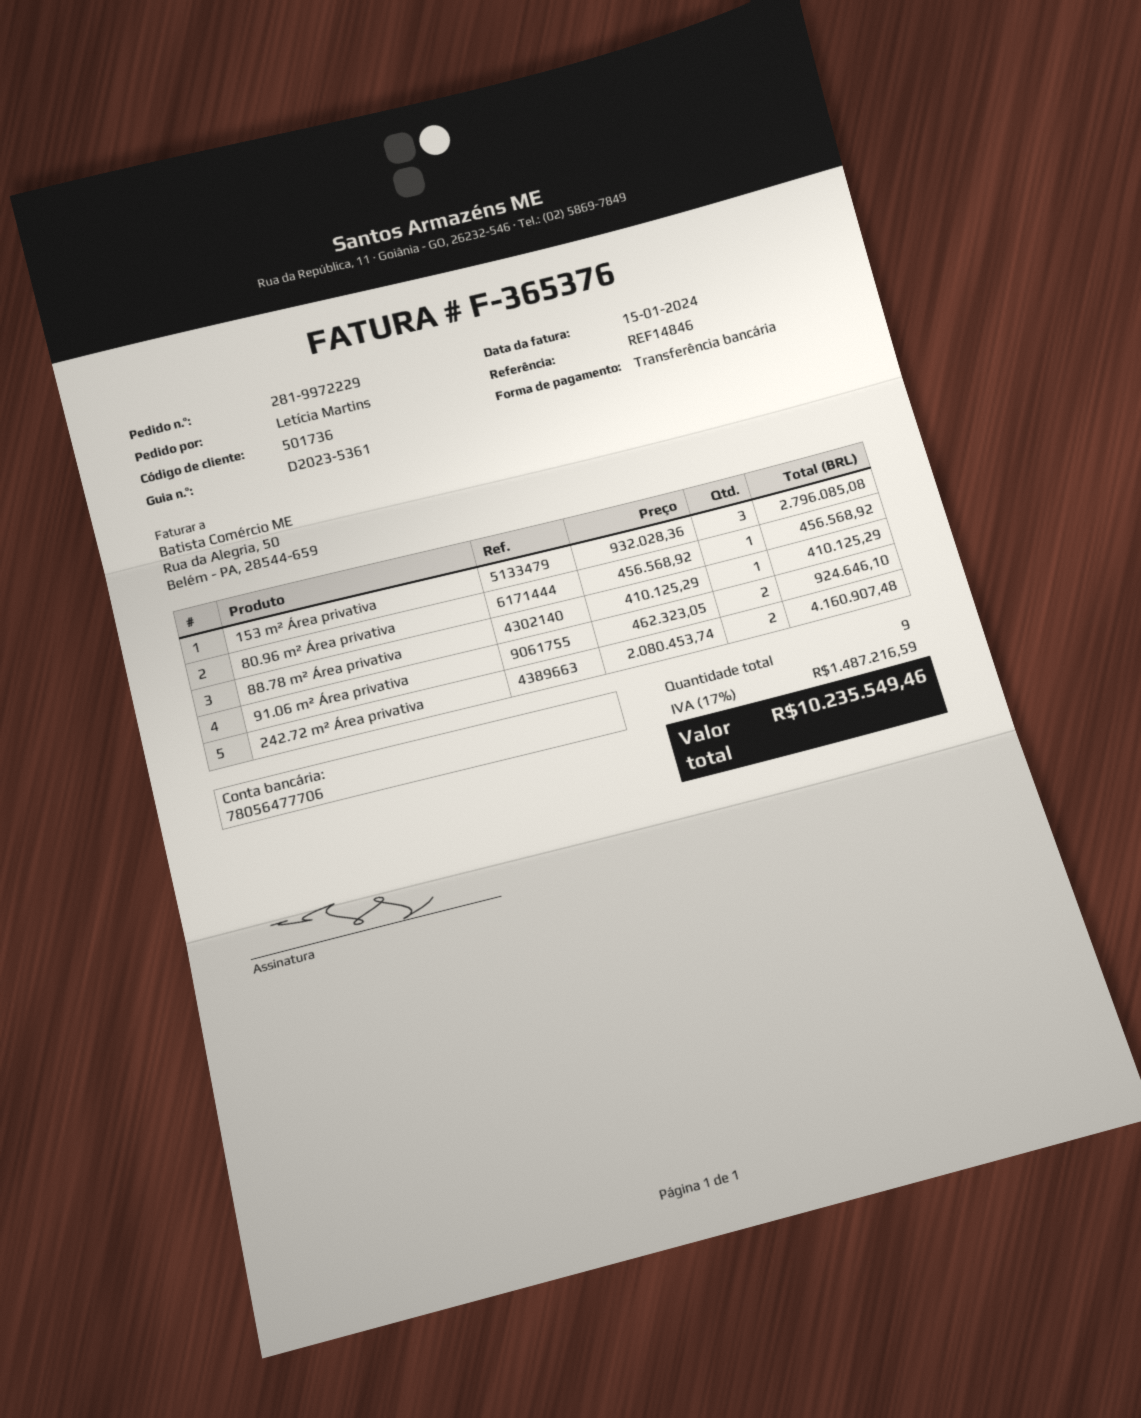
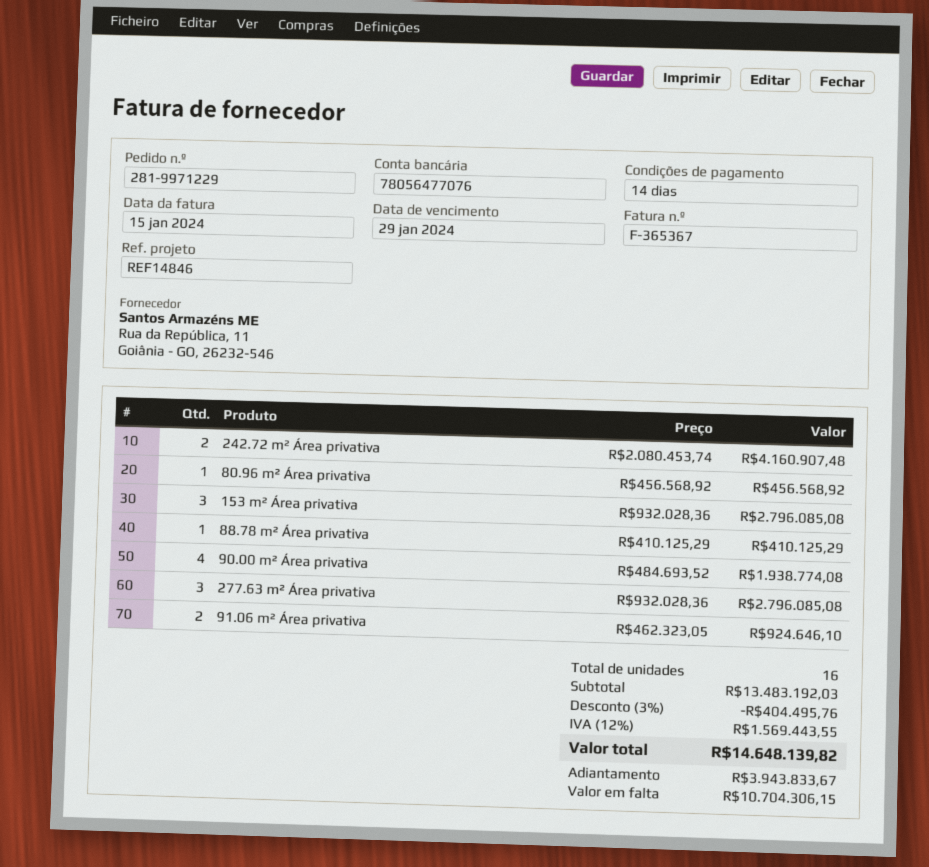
order number: 281-9972229 -> 281-9971229
invoice number: F-365376 -> F-365367
bank account: 78056477706 -> 78056477076
90.00 m² Área privativa: none -> 4 x 484693.52 = 1938774.08
277.63 m² Área privativa: none -> 3 x 932028.36 = 2796085.08
total quantity: 9 -> 16
discount: none -> 3% = 404495.76
tax: 17% = 1487216.59 -> 12% = 1569443.55
total: 10235549.46 -> 14648139.82

